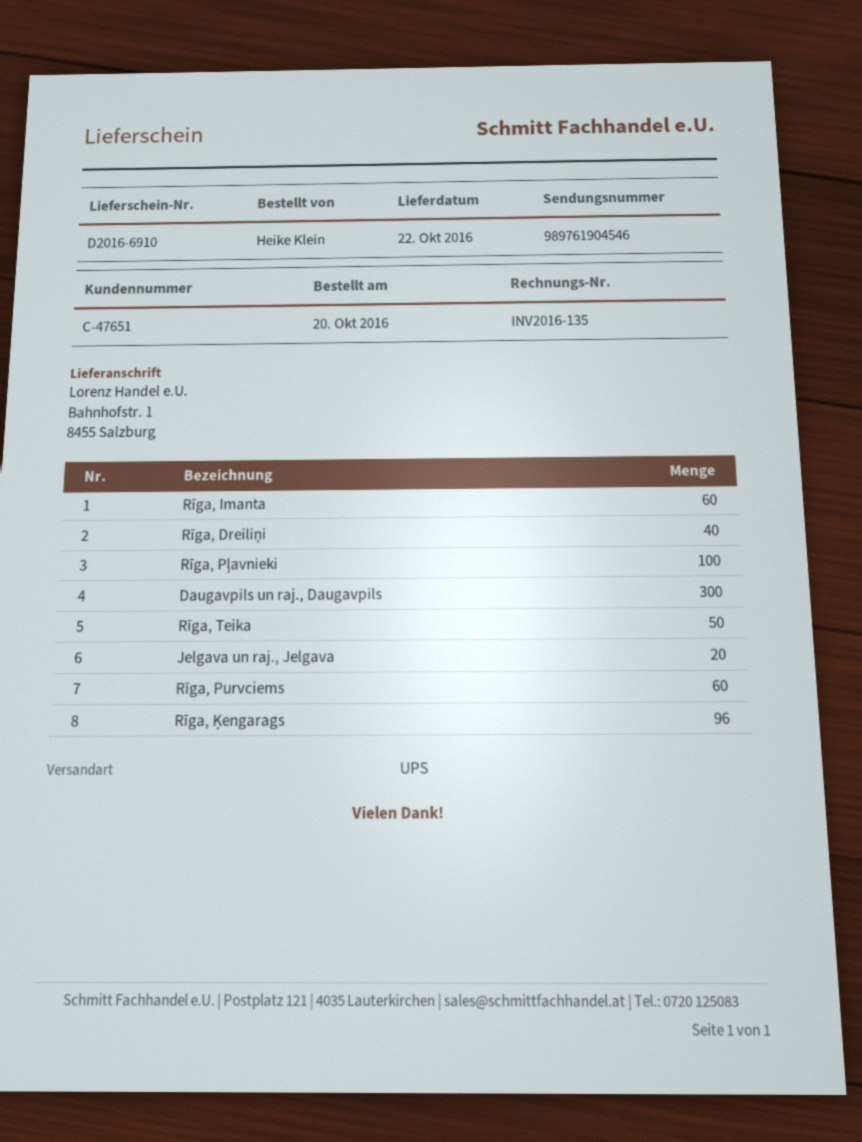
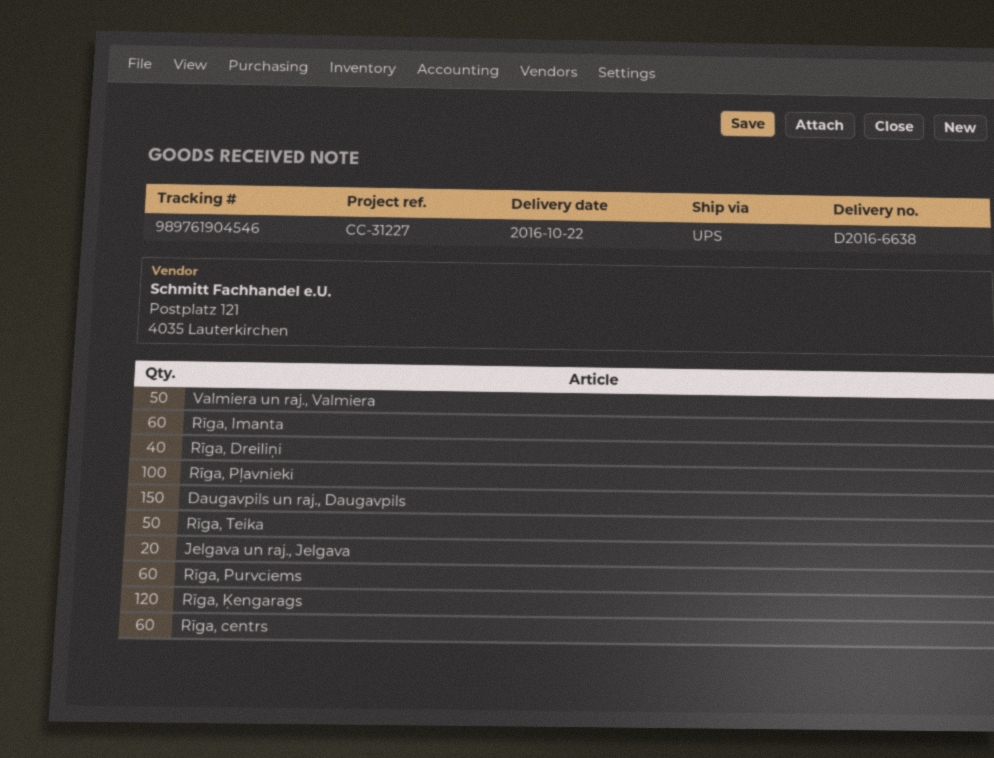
delivery note number: D2016-6910 -> D2016-6638
Daugavpils un raj., Daugavpils: 300 -> 150
Rīga, Ķengarags: 96 -> 120
Valmiera un raj., Valmiera: none -> 50
Rīga, centrs: none -> 60

